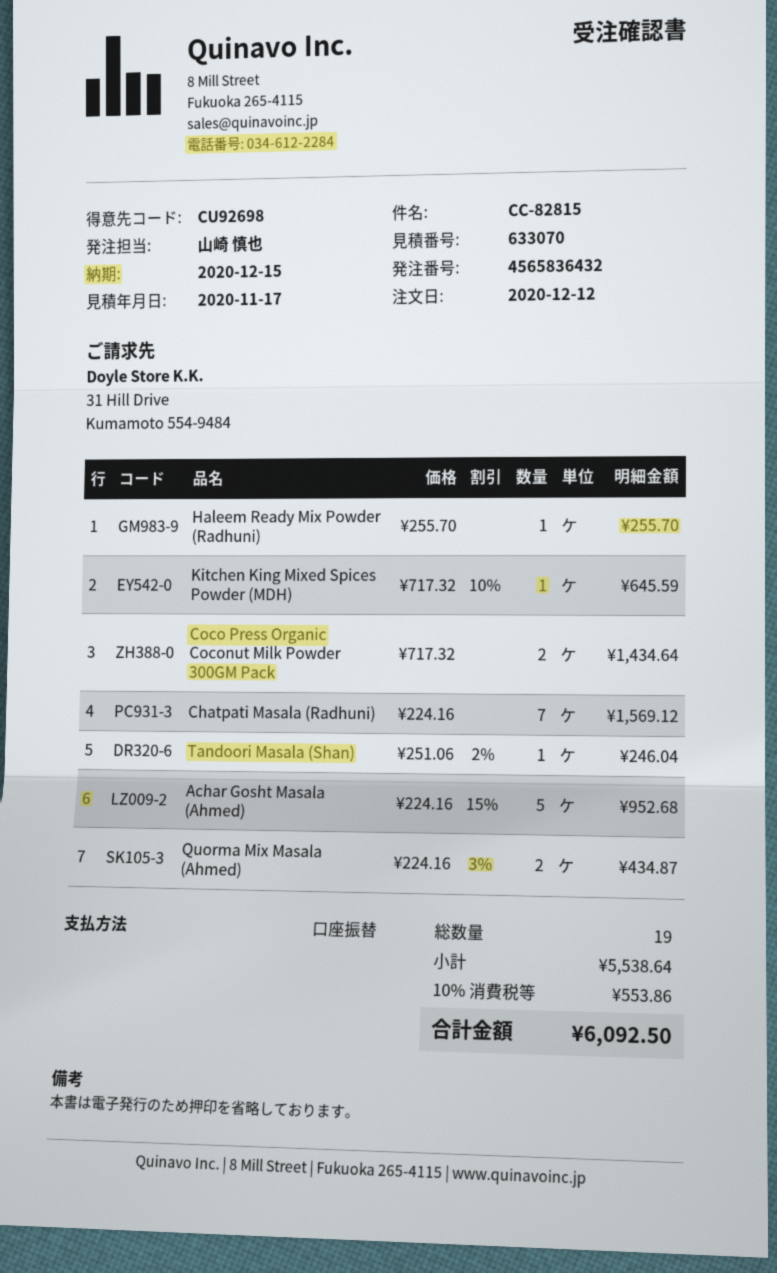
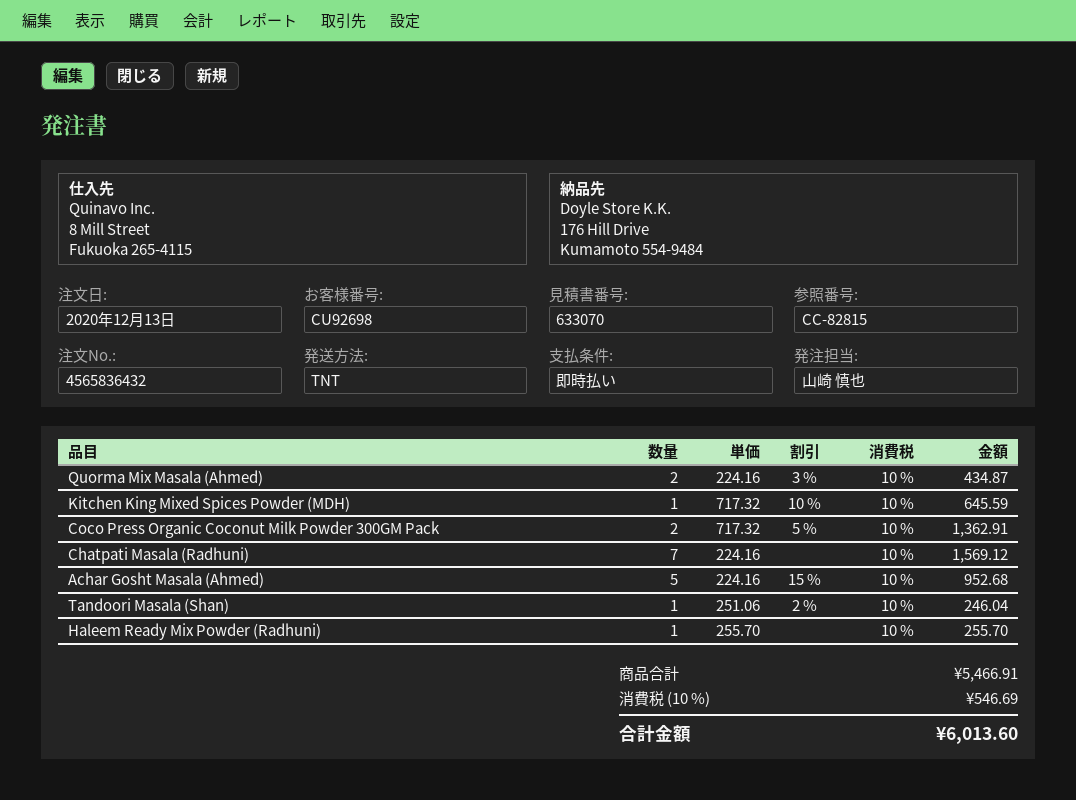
order date: 2020-12-12 -> 2020-12-13
Coco Press Organic Coconut Milk Powder 300GM Pack: 2 x 717.32 = 1434.64 -> 2 x 717.32 - 5% = 1362.91
subtotal: 5538.64 -> 5466.91
tax: 10% = 553.86 -> 10% = 546.69
total: 6092.50 -> 6013.60

